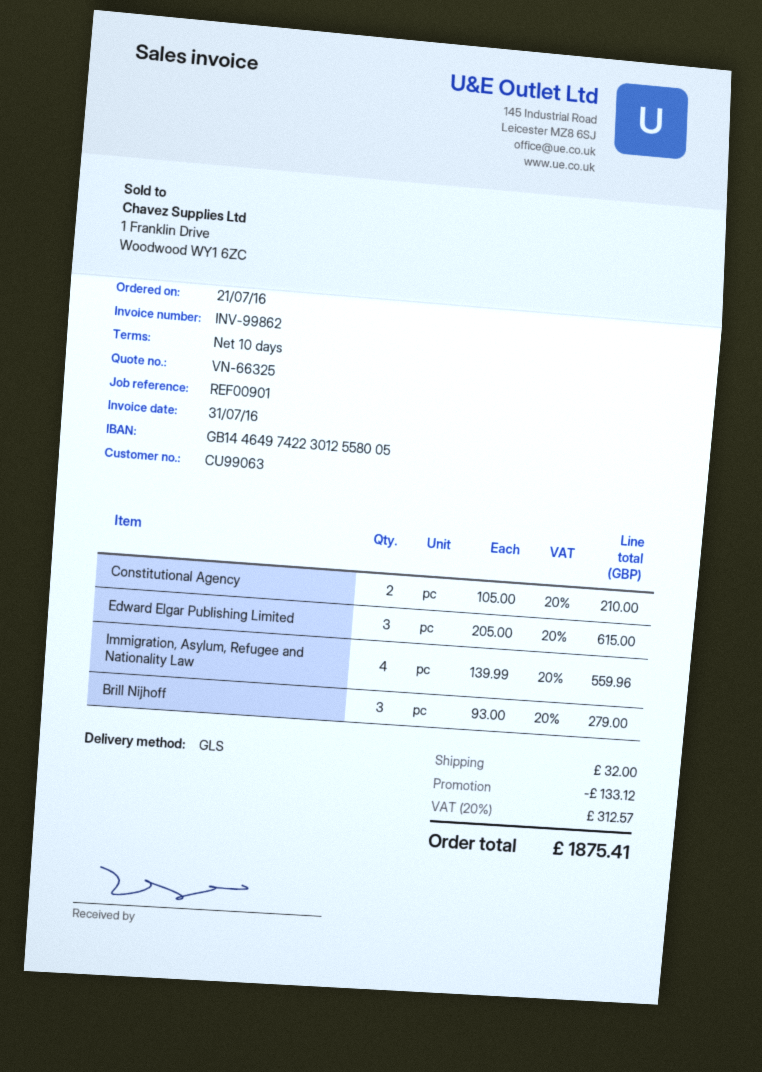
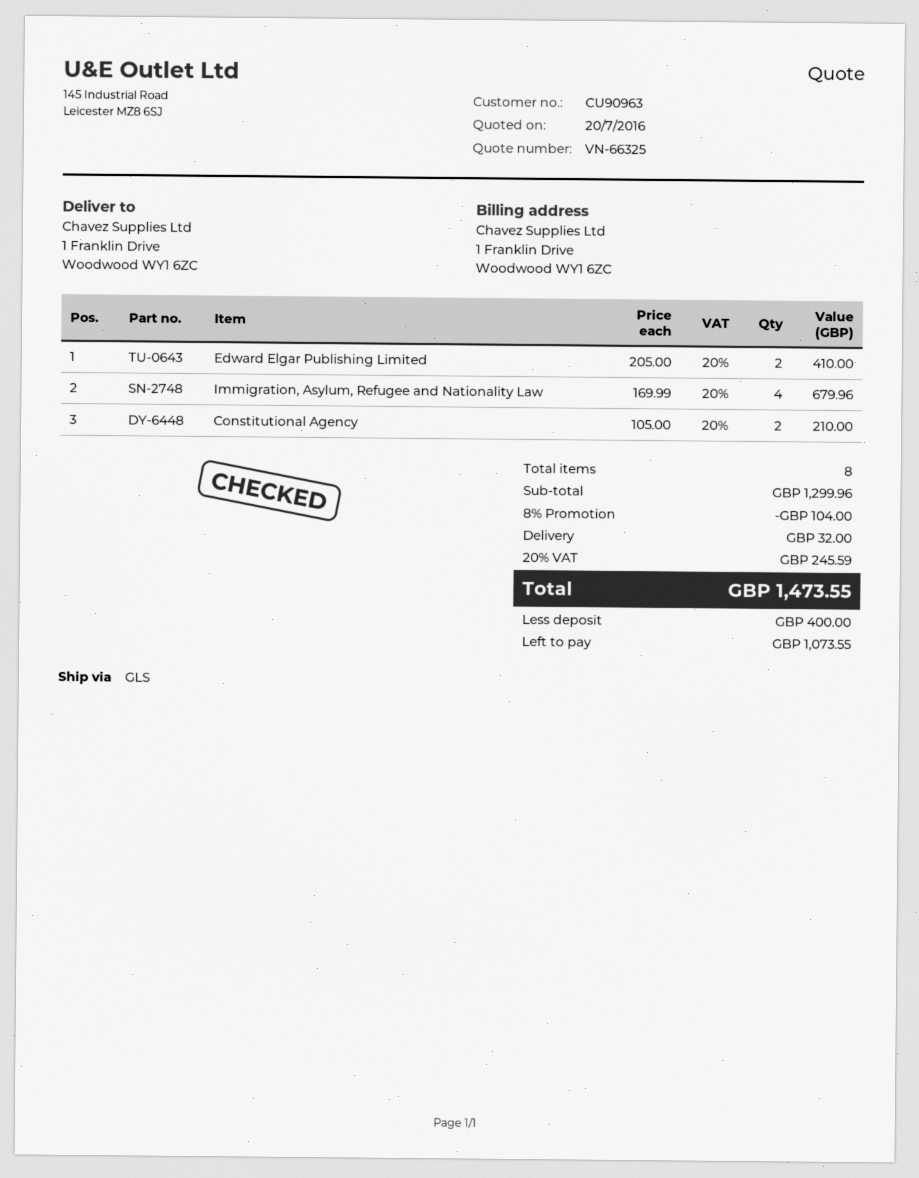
customer number: CU99063 -> CU90963
Edward Elgar Publishing Limited: 3 x 205.00 = 615.00 -> 2 x 205.00 = 410.00
Immigration, Asylum, Refugee and Nationality Law: 4 x 139.99 = 559.96 -> 4 x 169.99 = 679.96
Brill Nijhoff: 3 x 93.00 = 279.00 -> none
discount: 133.12 -> 104.00
tax: 20% = 312.57 -> 20% = 245.59
total: 1875.41 -> 1473.55

